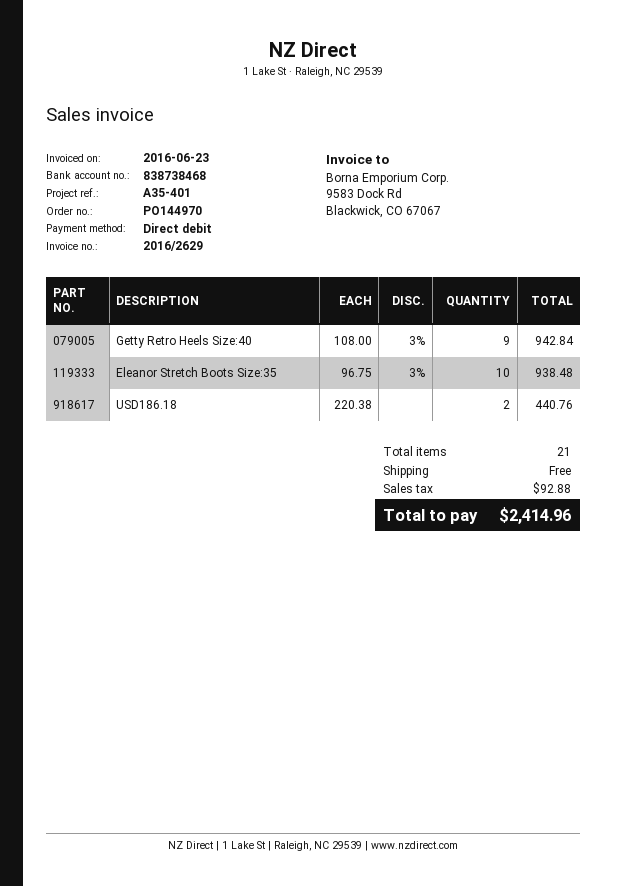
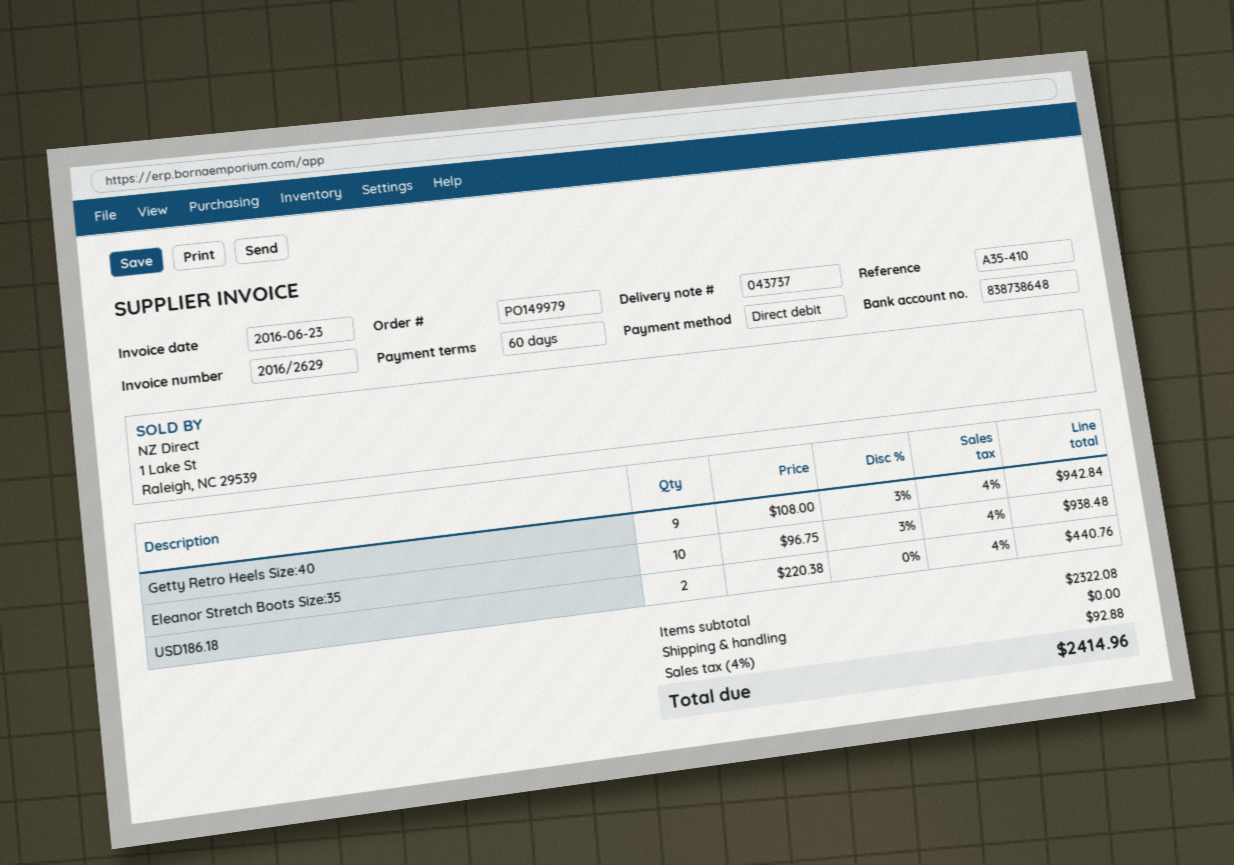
order number: PO144970 -> PO149979
reference: A35-401 -> A35-410
bank account: 838738468 -> 838738648

